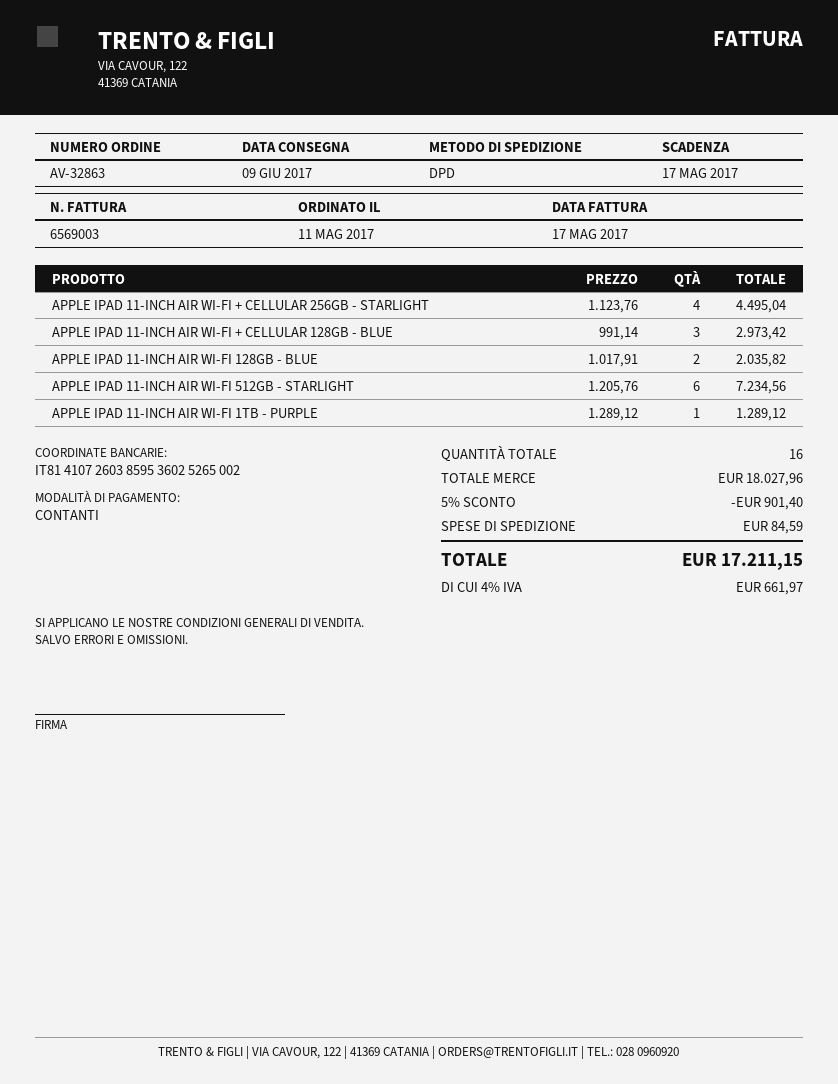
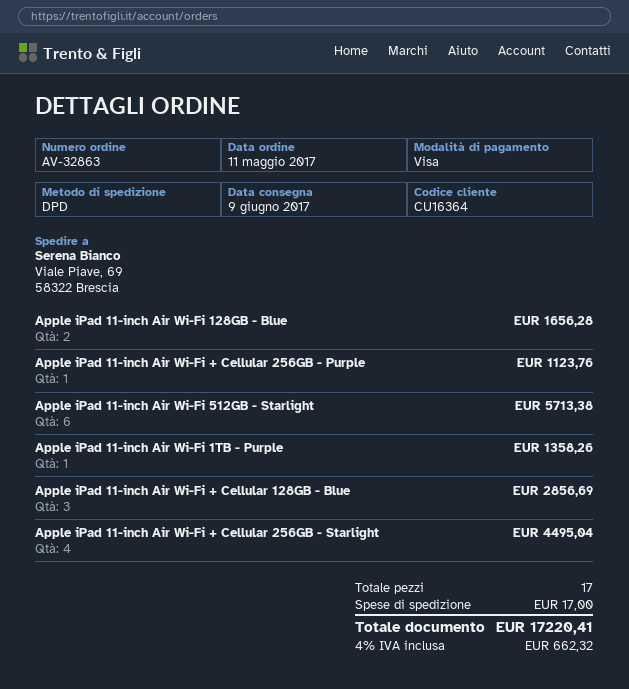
payment method: cash -> Visa
APPLE IPAD 11-INCH AIR WI-FI + CELLULAR 128GB - BLUE: 3 for 2973.42 -> 3 for 2856.69
APPLE IPAD 11-INCH AIR WI-FI 128GB - BLUE: 2 for 2035.82 -> 2 for 1656.28
APPLE IPAD 11-INCH AIR WI-FI 512GB - STARLIGHT: 6 for 7234.56 -> 6 for 5713.38
APPLE IPAD 11-INCH AIR WI-FI 1TB - PURPLE: 1 for 1289.12 -> 1 for 1358.26
Apple iPad 11-inch Air Wi-Fi + Cellular 256GB - Purple: none -> 1 for 1123.76
total quantity: 16 -> 17
discount: 5% = 901.40 -> none
shipping: 84.59 -> 17.00
tax: 4% = 661.97 -> 4% = 662.32
total: 17211.15 -> 17220.41

